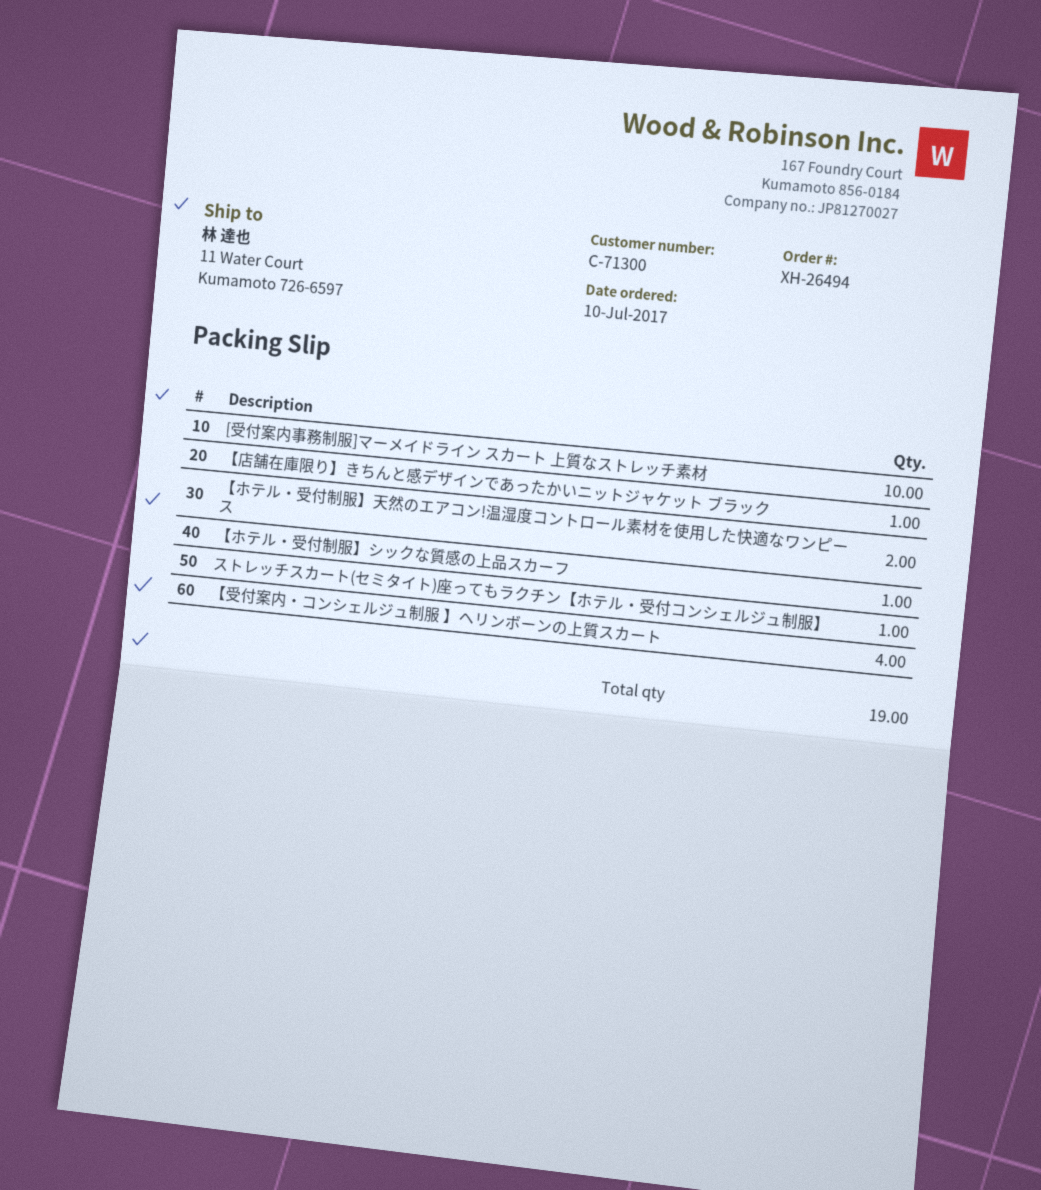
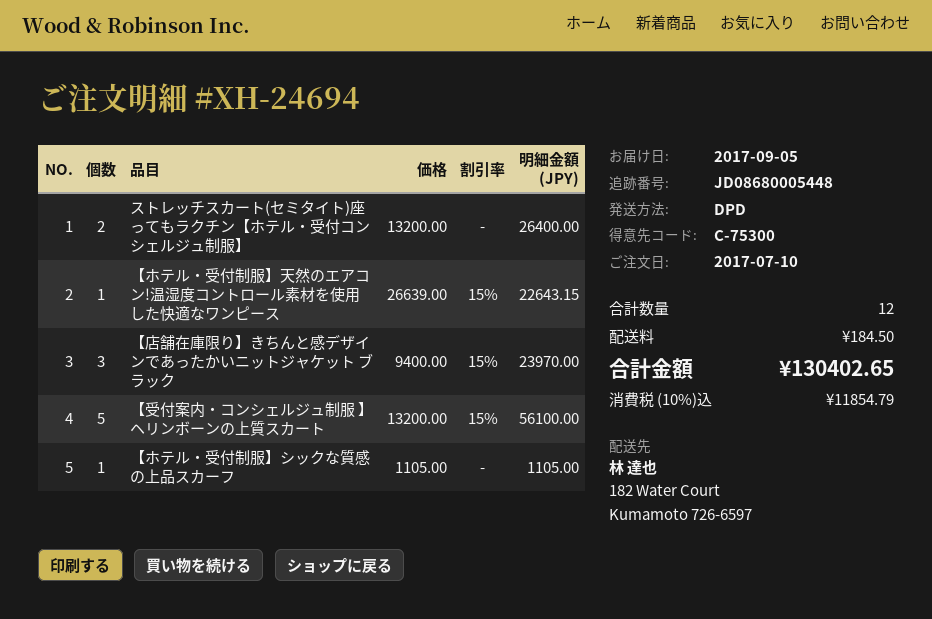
order number: XH-26494 -> XH-24694
customer number: C-71300 -> C-75300
ship to: 11 Water Court, Kumamoto 726-6597 -> 182 Water Court, Kumamoto 726-6597
[受付案内事務制服]マーメイドライン スカート 上質なストレッチ素材: 10 -> none
【店舗在庫限り】きちんと感デザインであったかいニットジャケット ブラック: 1 -> 3
【ホテル・受付制服】天然のエアコン!温湿度コントロール素材を使用した快適なワンピース: 2 -> 1
ストレッチスカート(セミタイト)座ってもラクチン【ホテル・受付コンシェルジュ制服】: 1 -> 2
【受付案内・コンシェルジュ制服 】ヘリンボーンの上質スカート: 4 -> 5
total quantity: 19 -> 12

